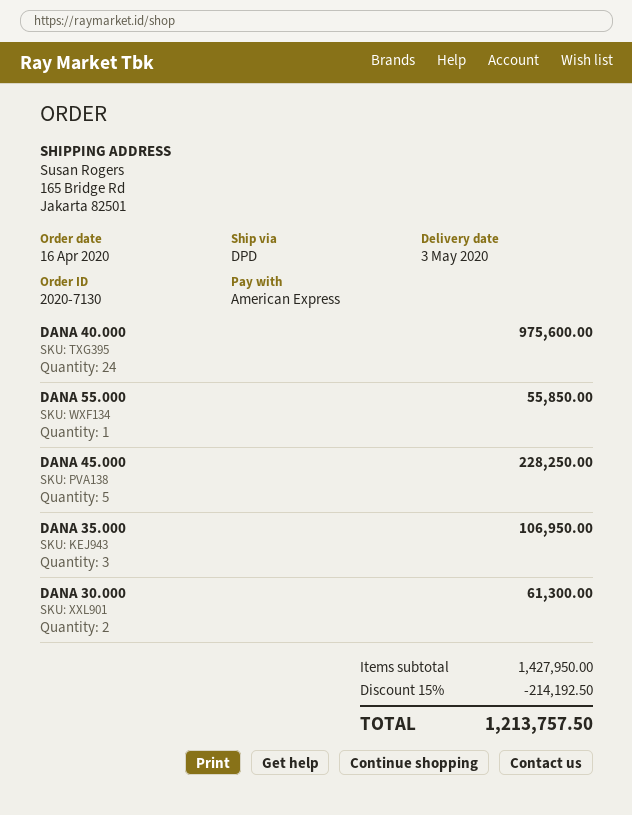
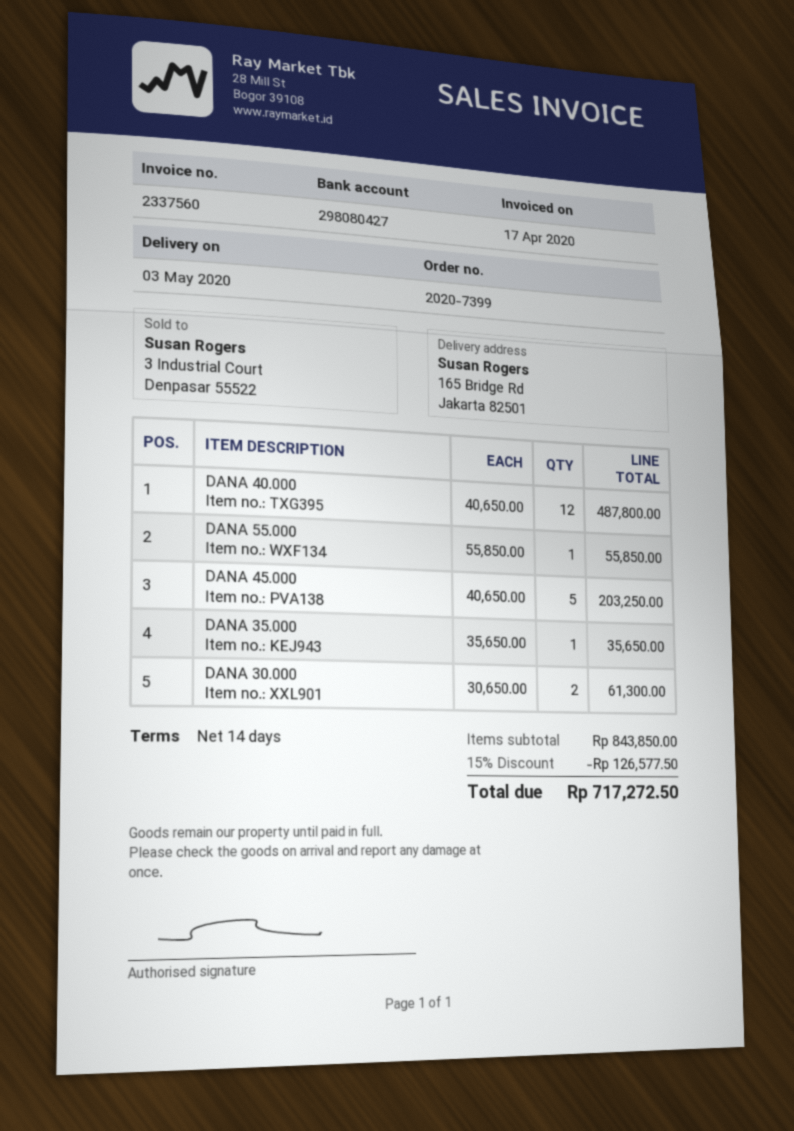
order number: 2020-7130 -> 2020-7399
DANA 40.000: 24 for 975600.00 -> 12 for 487800.00
DANA 45.000: 5 for 228250.00 -> 5 for 203250.00
DANA 35.000: 3 for 106950.00 -> 1 for 35650.00
subtotal: 1427950.00 -> 843850.00
discount: 15% = 214192.50 -> 15% = 126577.50
total: 1213757.50 -> 717272.50

